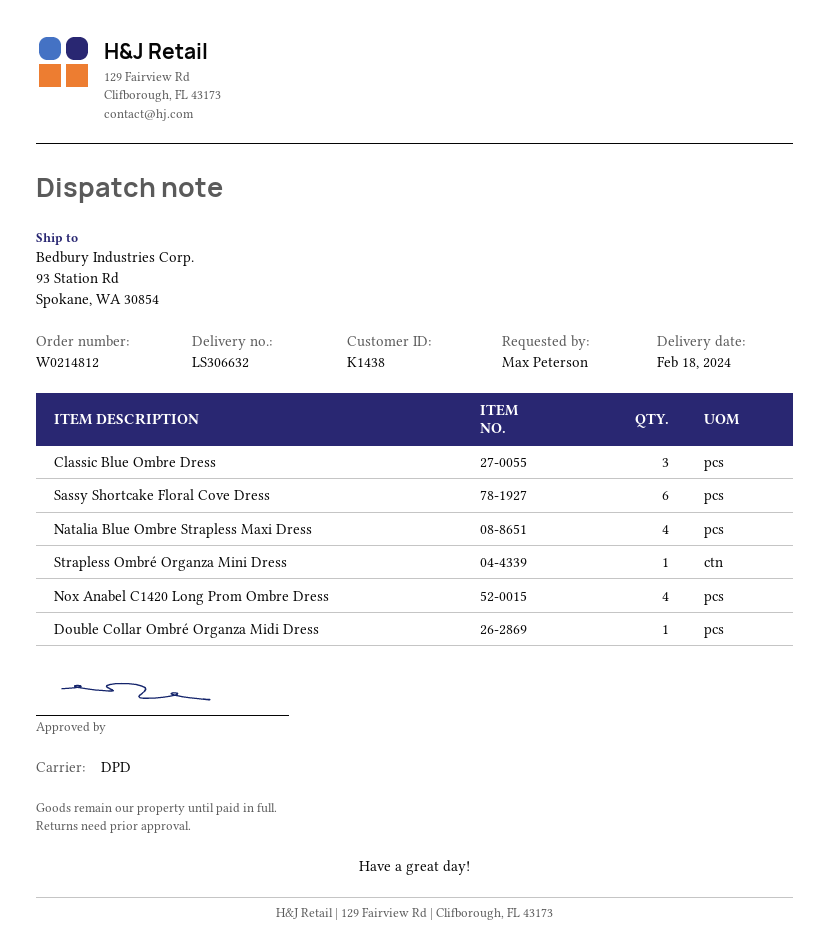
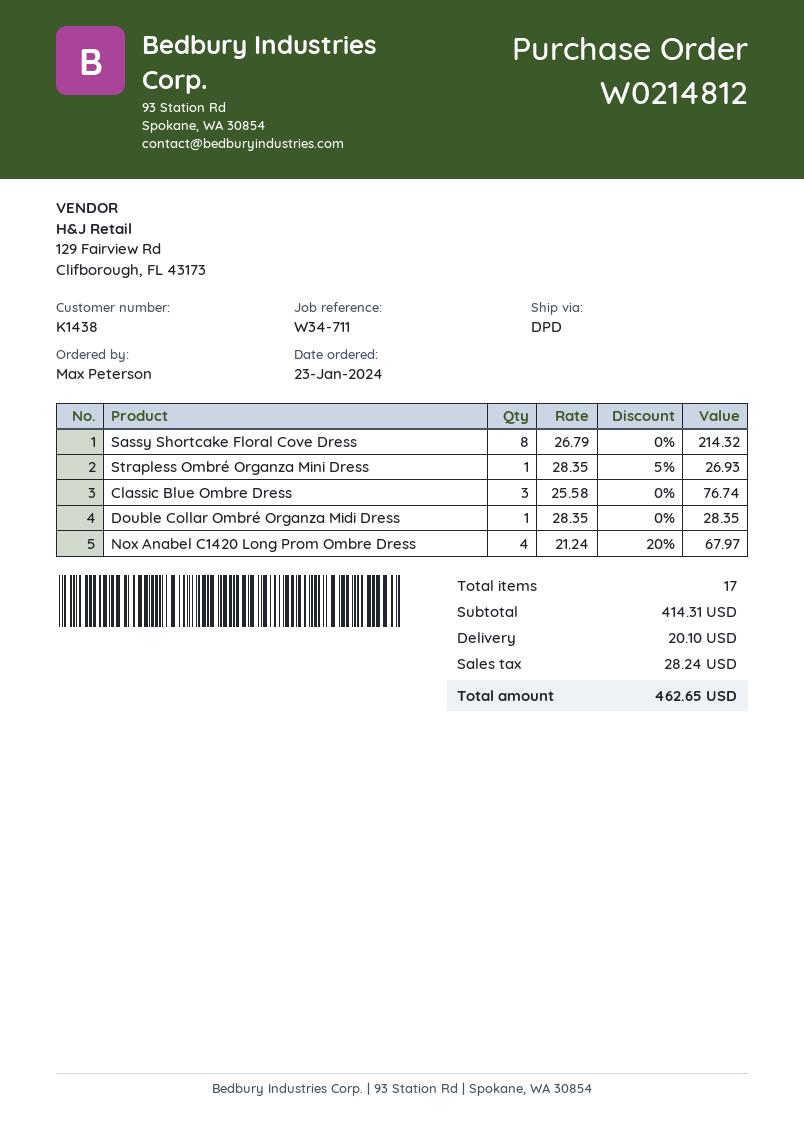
Sassy Shortcake Floral Cove Dress: 6 -> 8
Natalia Blue Ombre Strapless Maxi Dress: 4 -> none

